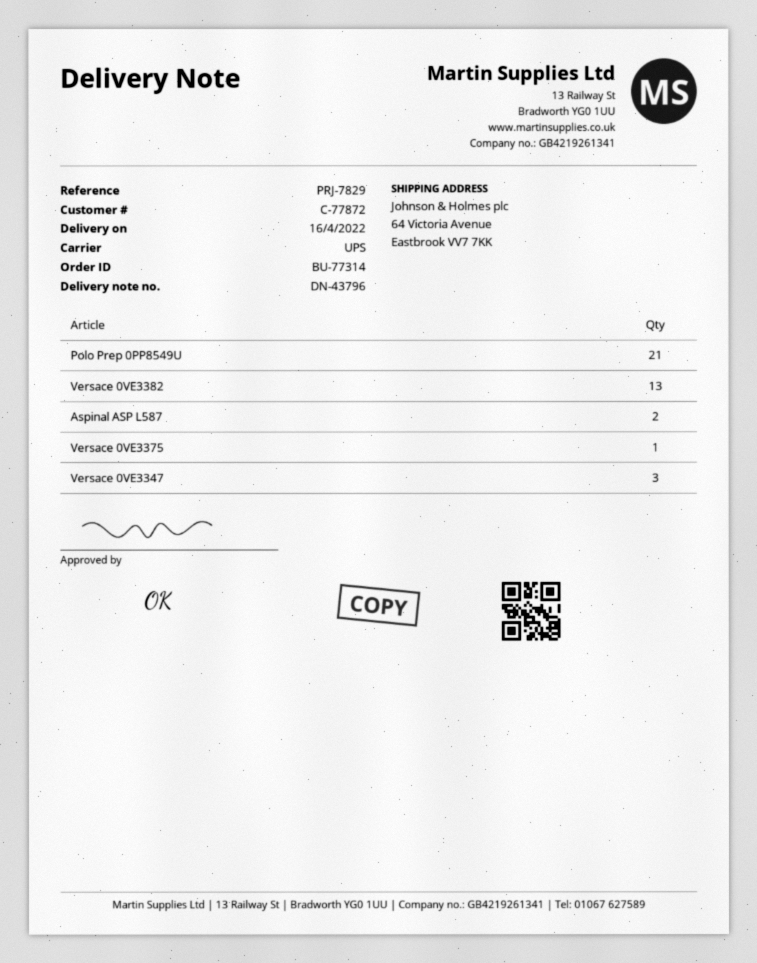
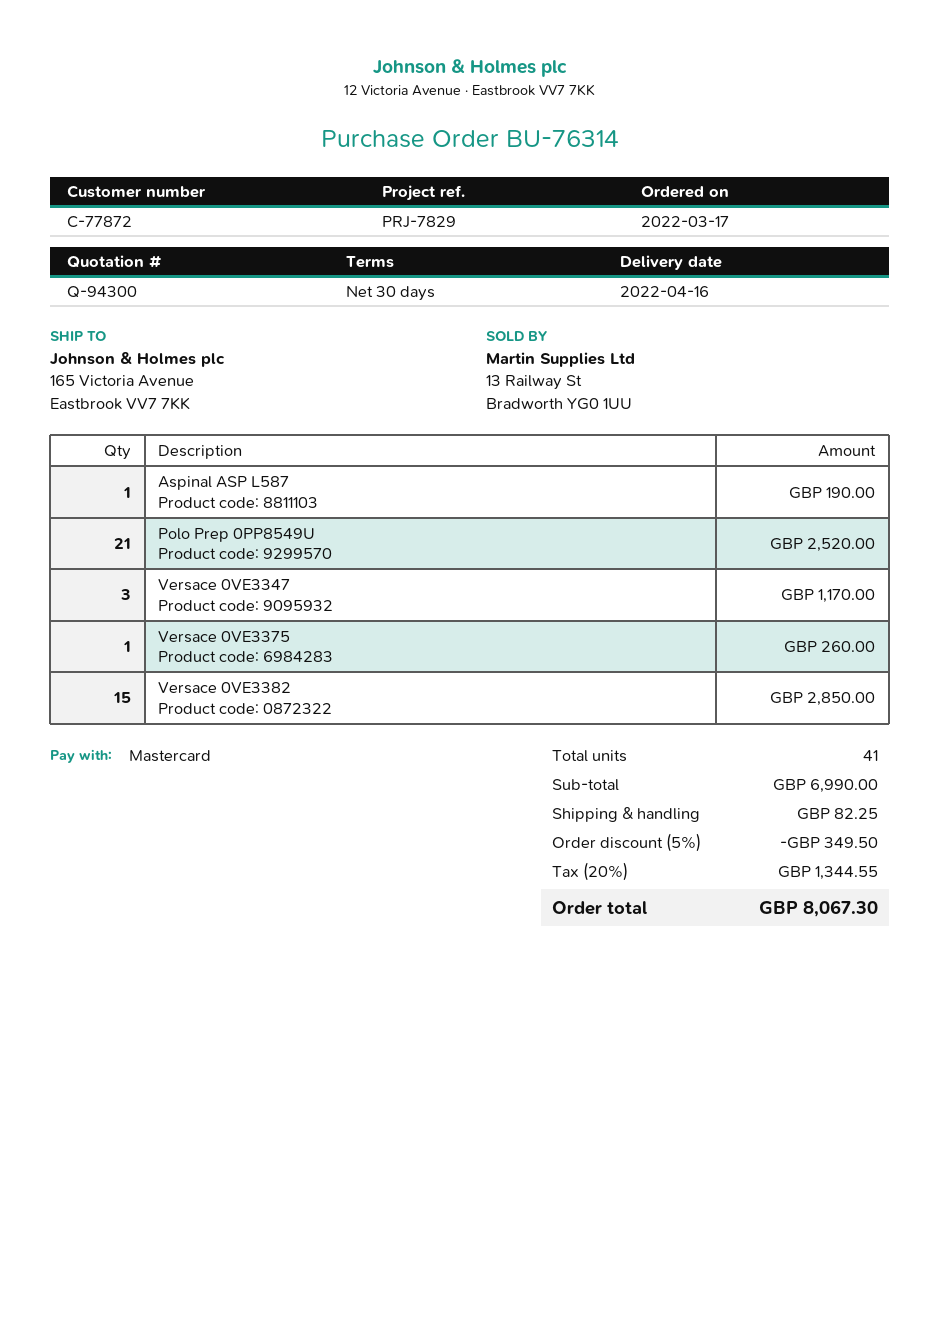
order number: BU-77314 -> BU-76314
ship to: 64 Victoria Avenue, Eastbrook VV7 7KK -> 165 Victoria Avenue, Eastbrook VV7 7KK
Versace 0VE3382: 13 -> 15
Aspinal ASP L587: 2 -> 1

